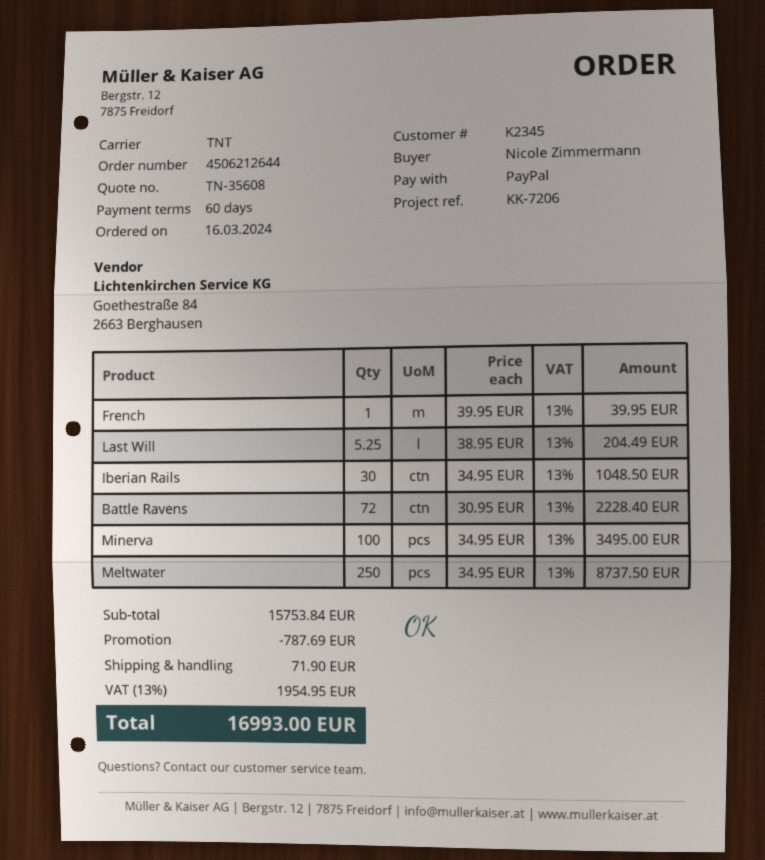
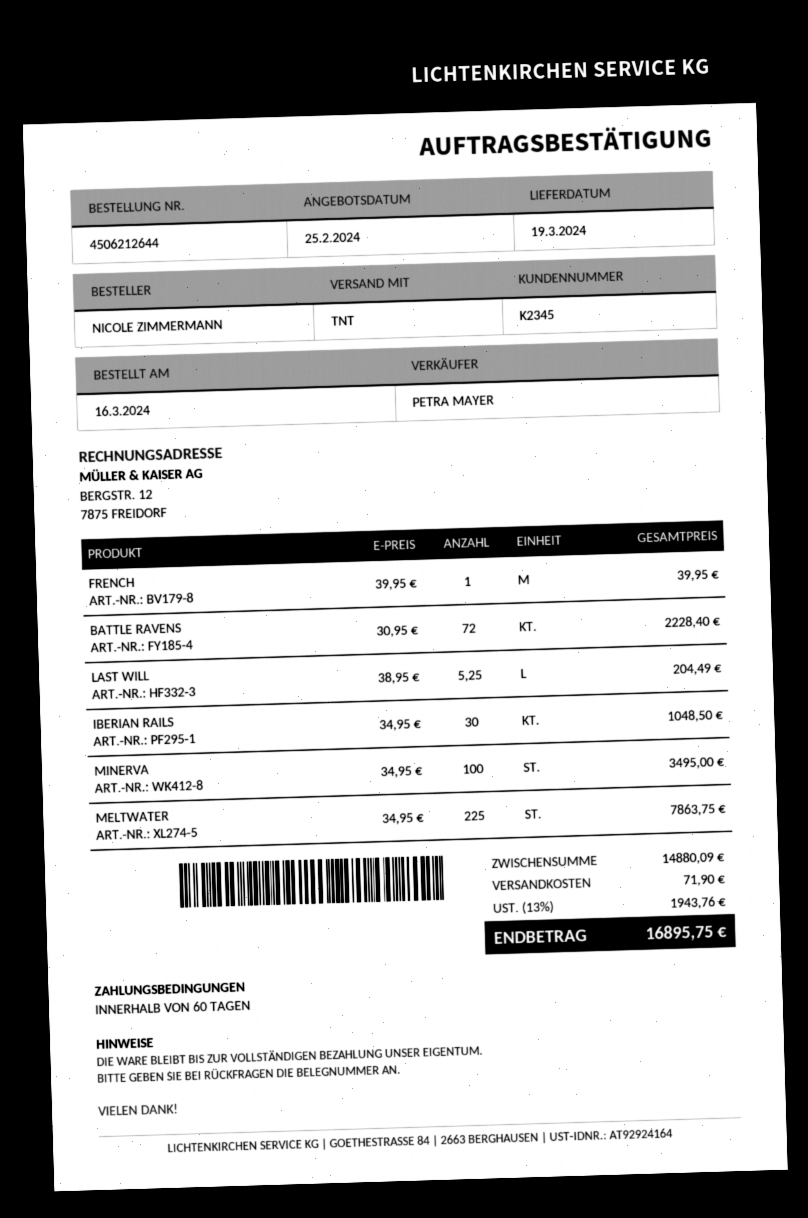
Meltwater: 250 x 34.95 = 8737.50 -> 225 x 34.95 = 7863.75
subtotal: 15753.84 -> 14880.09
discount: 787.69 -> none
tax: 13% = 1954.95 -> 13% = 1943.76
total: 16993.00 -> 16895.75

